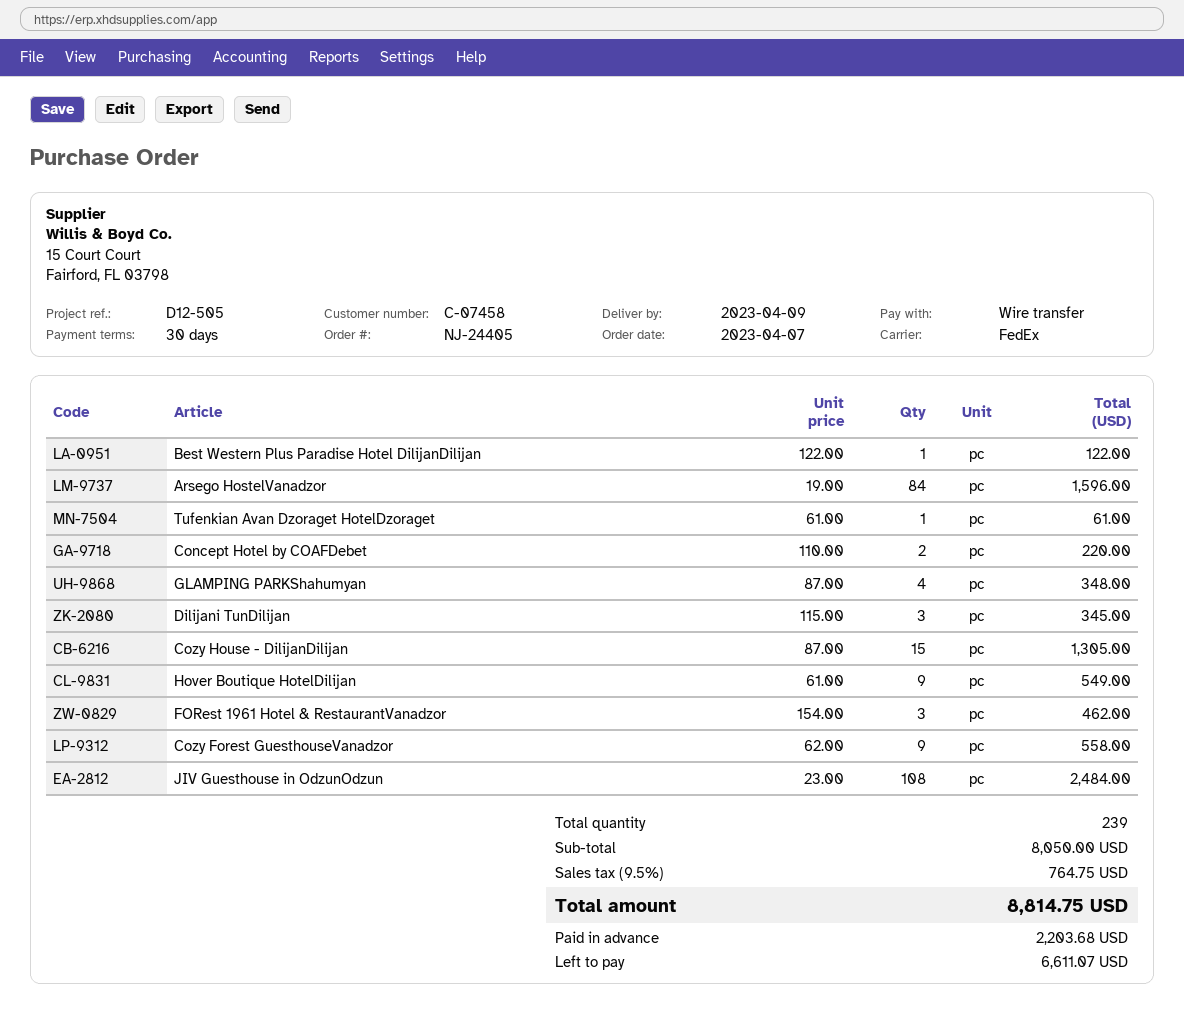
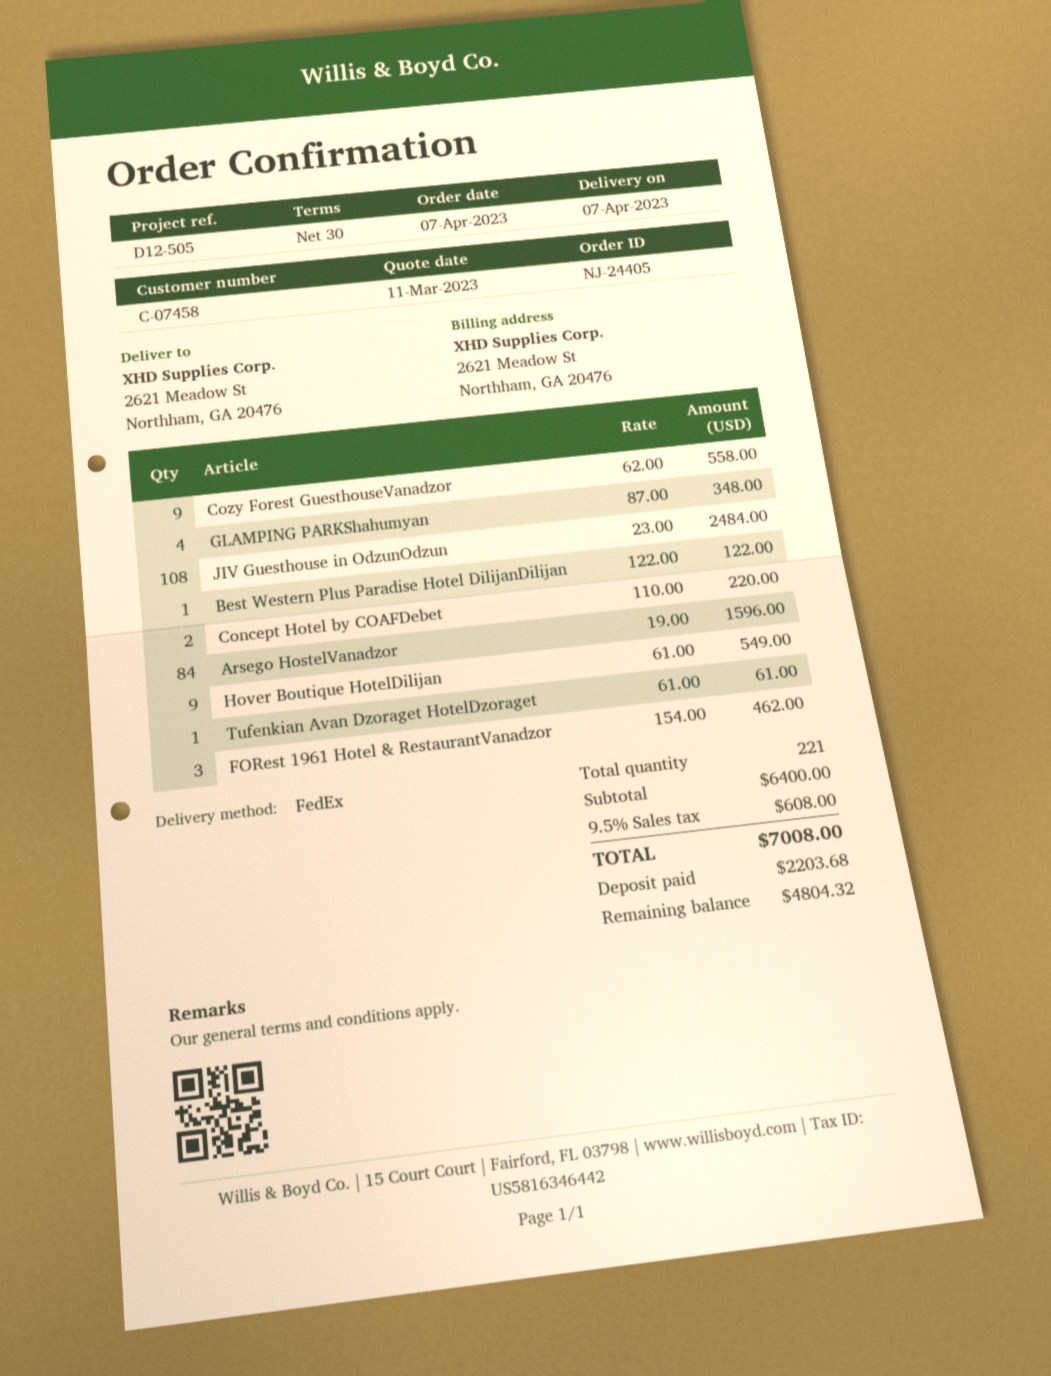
delivery date: 2023-04-09 -> 2023-04-07
Dilijani TunDilijan: 3 x 115.00 = 345.00 -> none
Cozy House - DilijanDilijan: 15 x 87.00 = 1305.00 -> none
total quantity: 239 -> 221
subtotal: 8050.00 -> 6400.00
tax: 9.5% = 764.75 -> 9.5% = 608.00
total: 8814.75 -> 7008.00
balance: 6611.07 -> 4804.32

